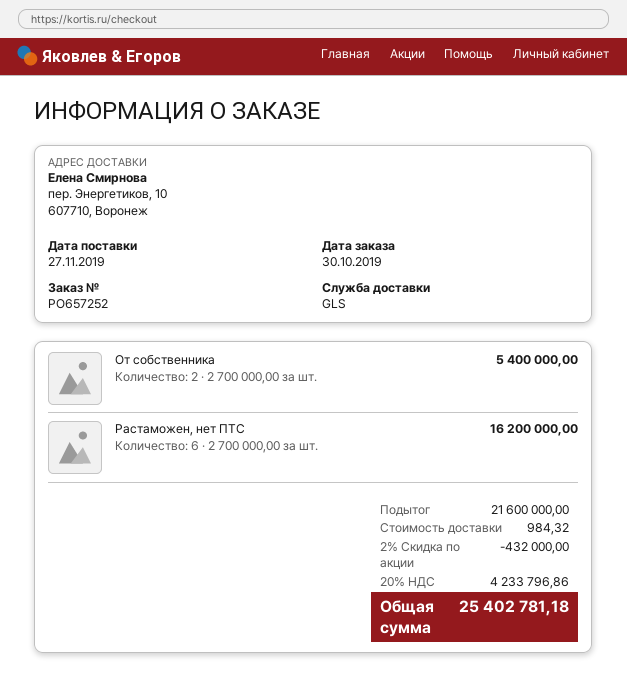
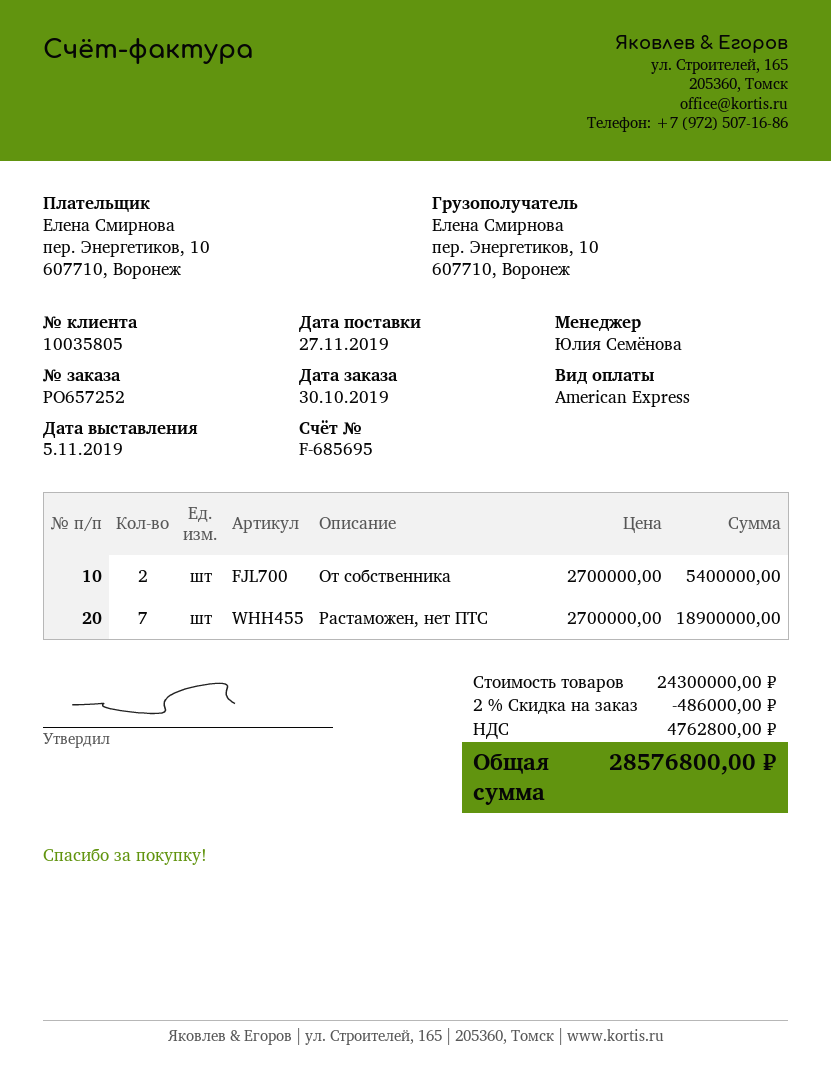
Растаможен, нет ПТС: 6 x 2700000.00 = 16200000.00 -> 7 x 2700000.00 = 18900000.00
subtotal: 21600000.00 -> 24300000.00
discount: 2% = 432000.00 -> 2% = 486000.00
shipping: 984.32 -> none
tax: 4233796.86 -> 4762800.00
total: 25402781.18 -> 28576800.00

